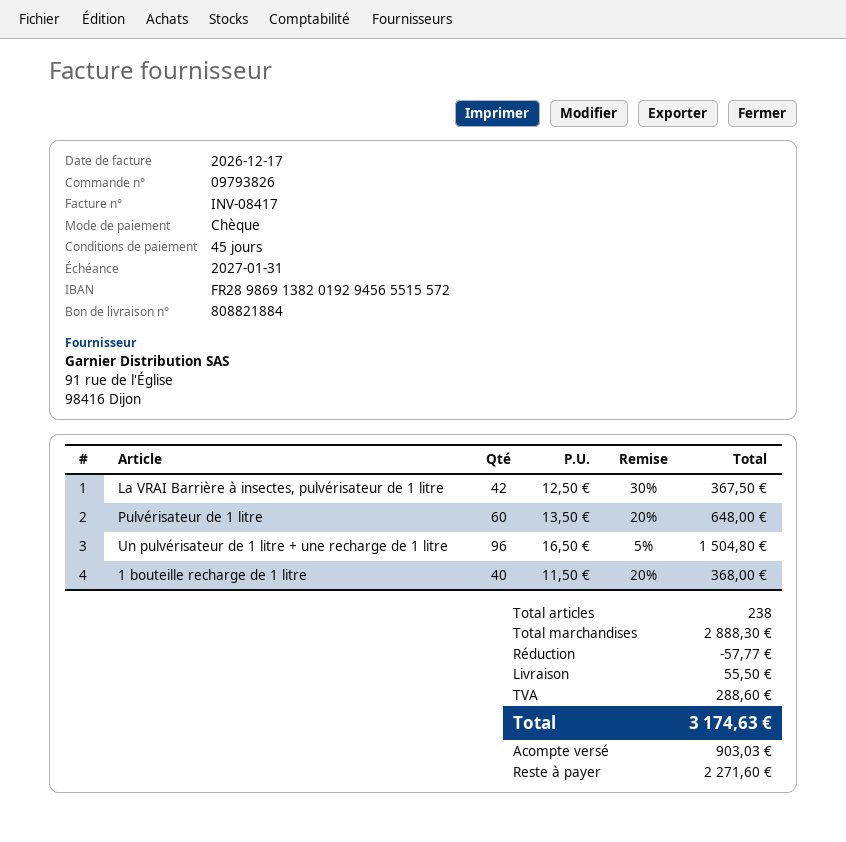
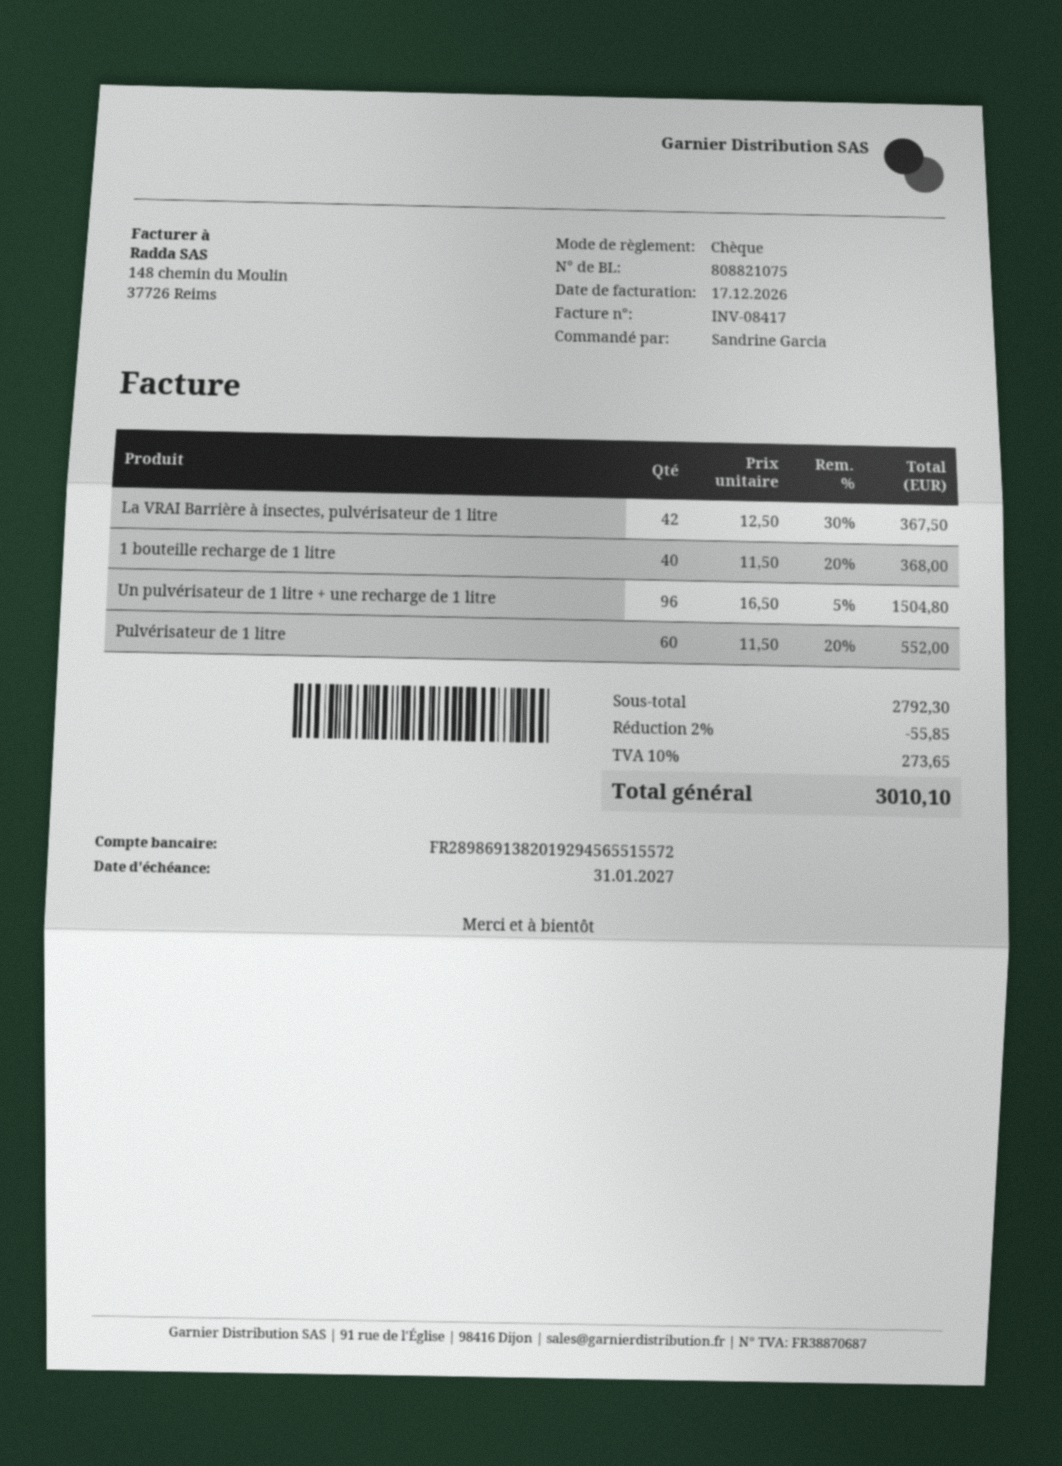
delivery note number: 808821884 -> 808821075
Pulvérisateur de 1 litre: 60 x 13.50 - 20% = 648.00 -> 60 x 11.50 - 20% = 552.00
subtotal: 2888.30 -> 2792.30
discount: 57.77 -> 55.85
shipping: 55.50 -> none
tax: 288.60 -> 273.65
total: 3174.63 -> 3010.10

